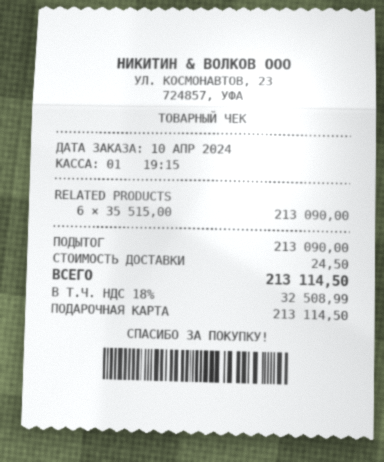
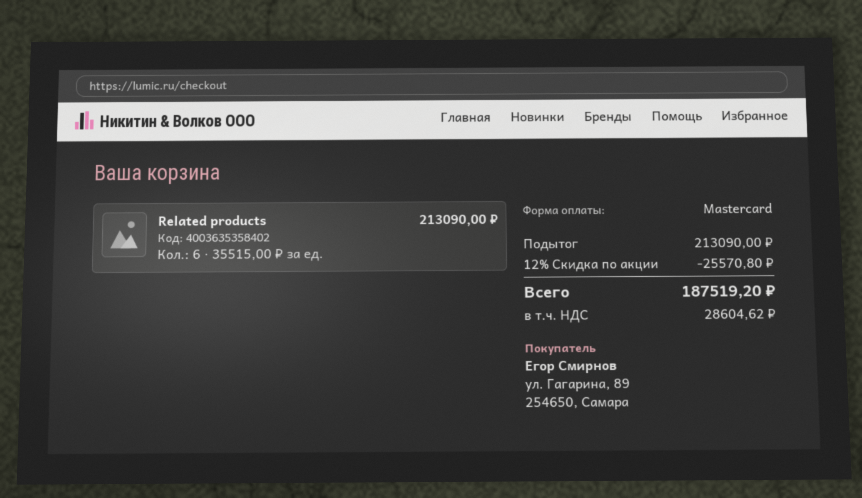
payment method: gift card -> Mastercard
discount: none -> 12% = 25570.80
shipping: 24.50 -> none
tax: 32508.99 -> 28604.62
total: 213114.50 -> 187519.20

